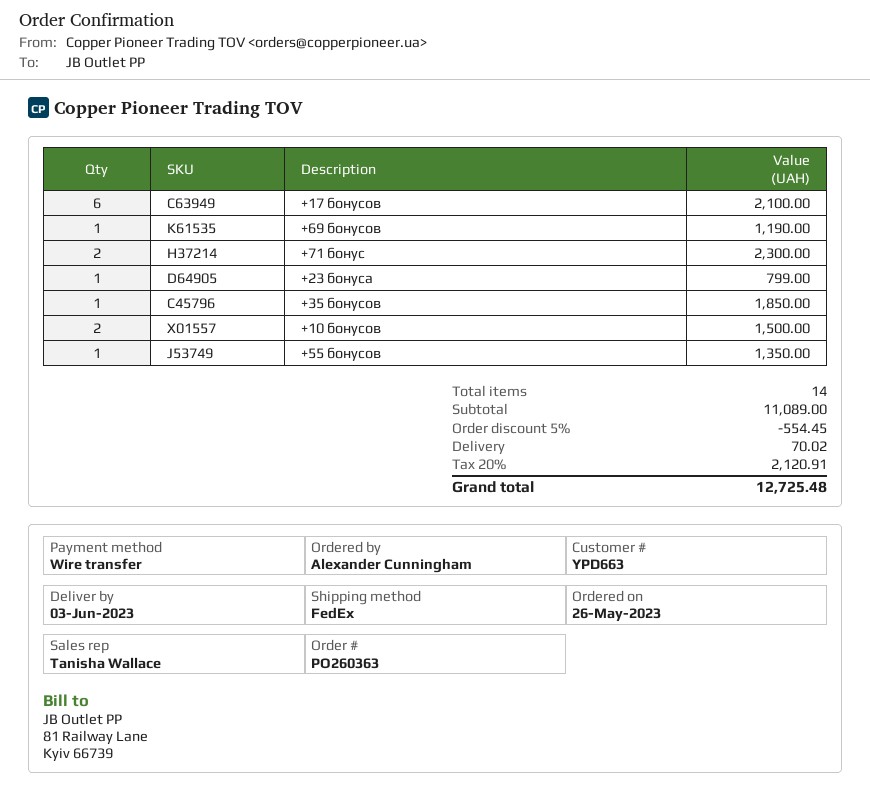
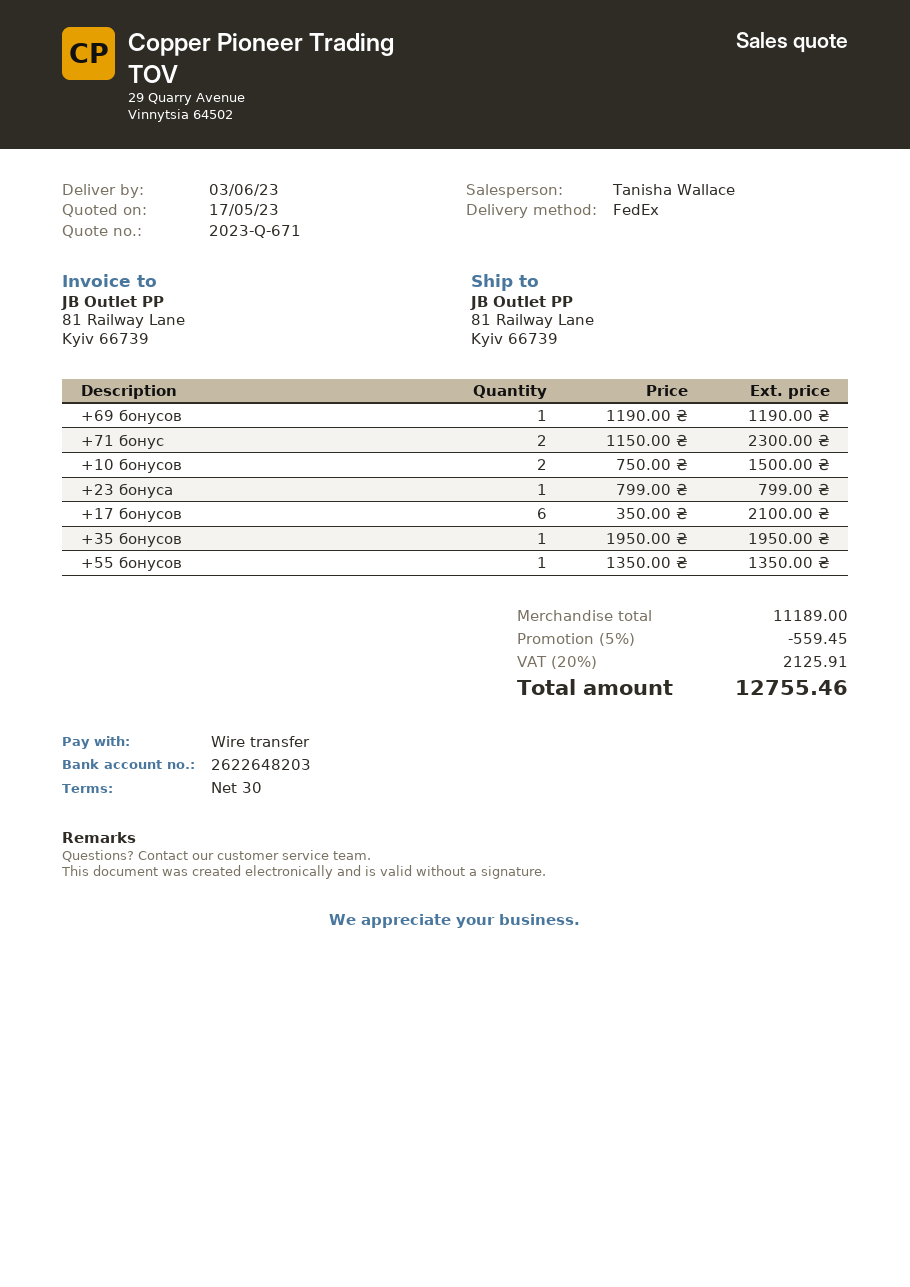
+35 бонусов: 1 for 1850.00 -> 1 for 1950.00
subtotal: 11089.00 -> 11189.00
discount: 5% = 554.45 -> 5% = 559.45
shipping: 70.02 -> none
tax: 20% = 2120.91 -> 20% = 2125.91
total: 12725.48 -> 12755.46

